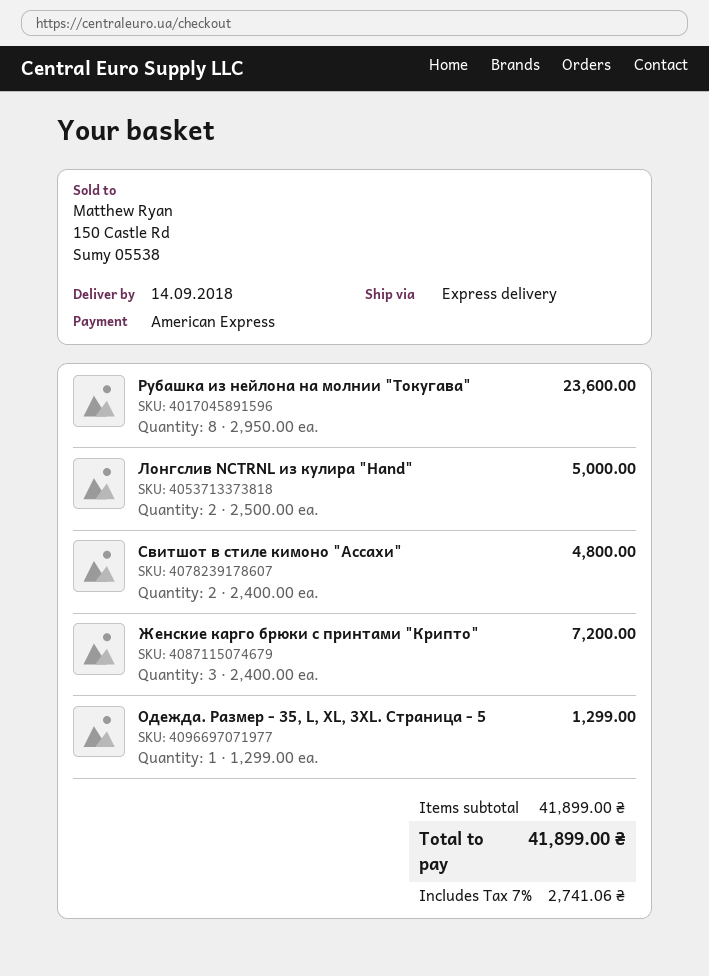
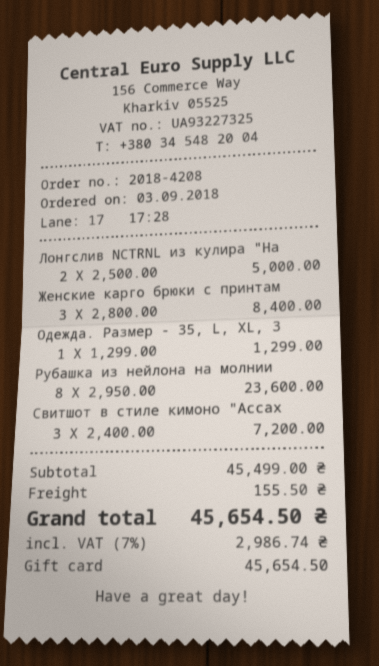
payment method: American Express -> gift card
Свитшот в стиле кимоно "Ассахи": 2 x 2400.00 = 4800.00 -> 3 x 2400.00 = 7200.00
Женские карго брюки с принтами "Крипто": 3 x 2400.00 = 7200.00 -> 3 x 2800.00 = 8400.00
subtotal: 41899.00 -> 45499.00
shipping: none -> 155.50
tax: 7% = 2741.06 -> 7% = 2986.74
total: 41899.00 -> 45654.50

